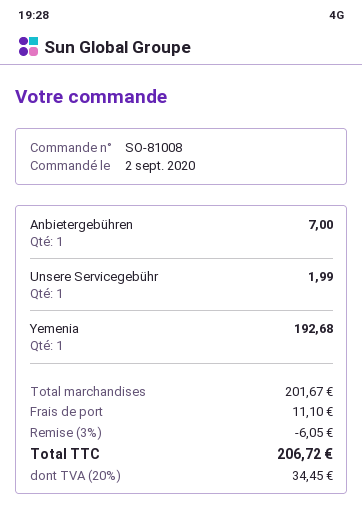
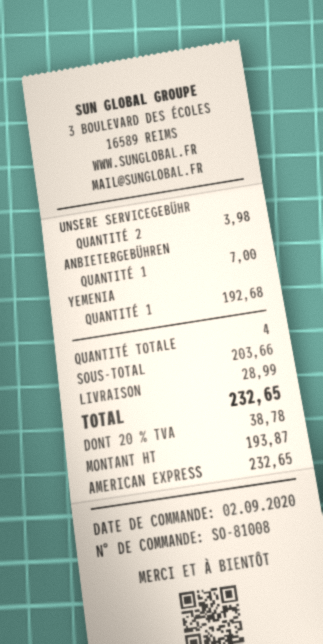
Unsere Servicegebühr: 1 for 1.99 -> 2 for 3.98
subtotal: 201.67 -> 203.66
discount: 3% = 6.05 -> none
shipping: 11.10 -> 28.99
tax: 20% = 34.45 -> 20% = 38.78
total: 206.72 -> 232.65

